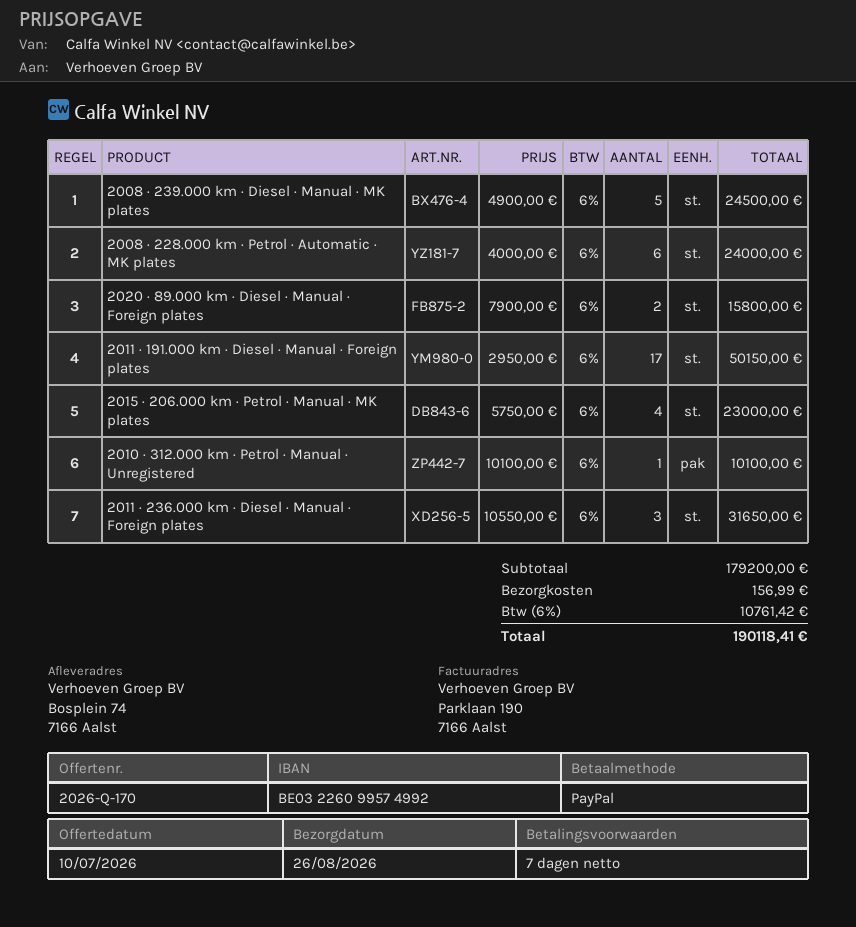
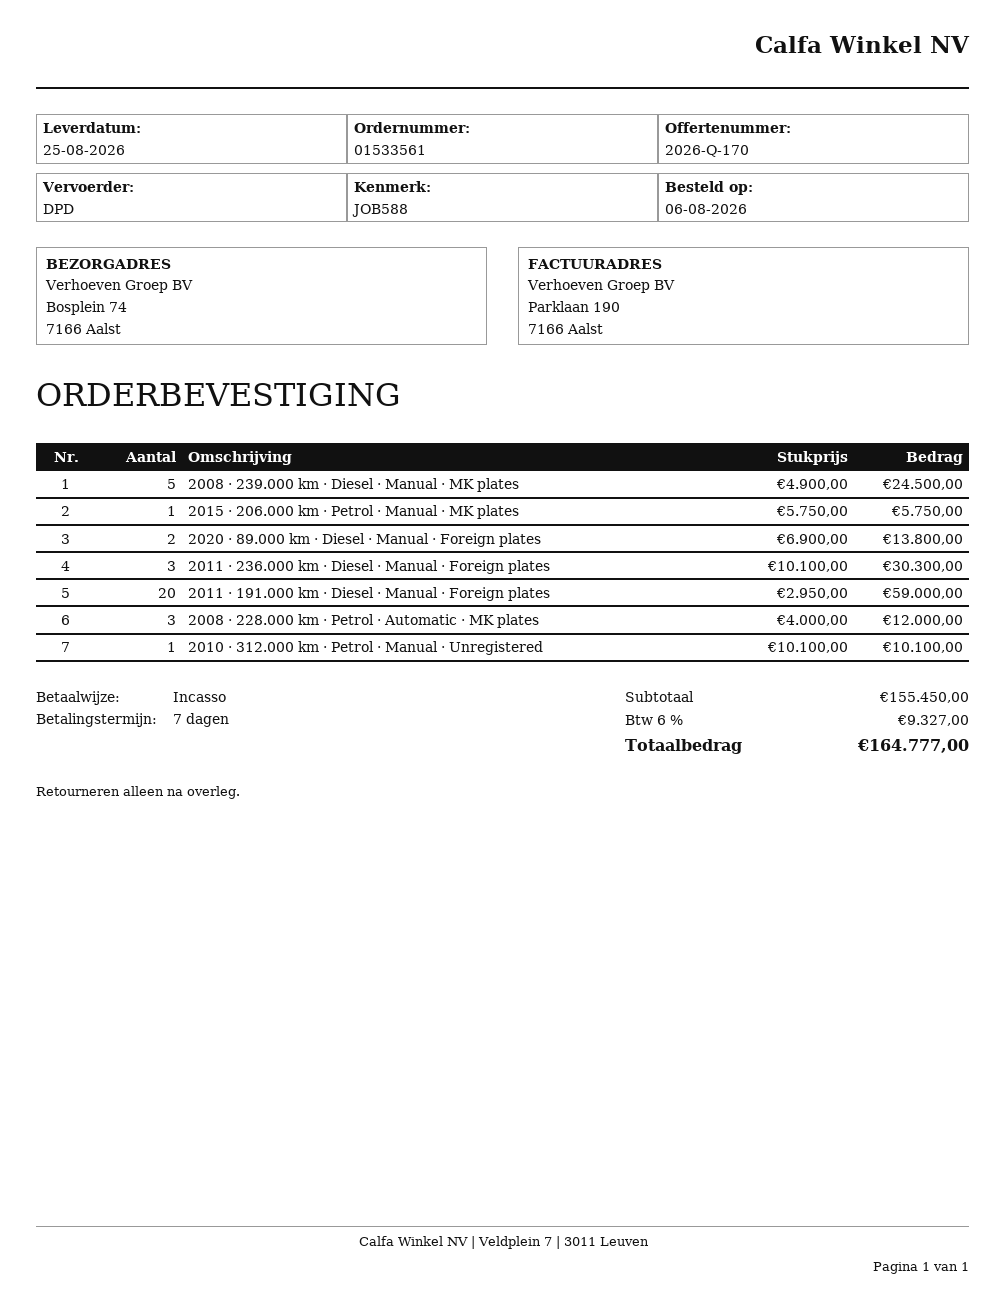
delivery date: 2026-08-26 -> 2026-08-25
payment method: PayPal -> direct debit
2008 · 228.000 km · Petrol · Automatic · MK plates: 6 x 4000.00 = 24000.00 -> 3 x 4000.00 = 12000.00
2020 · 89.000 km · Diesel · Manual · Foreign plates: 2 x 7900.00 = 15800.00 -> 2 x 6900.00 = 13800.00
2011 · 191.000 km · Diesel · Manual · Foreign plates: 17 x 2950.00 = 50150.00 -> 20 x 2950.00 = 59000.00
2015 · 206.000 km · Petrol · Manual · MK plates: 4 x 5750.00 = 23000.00 -> 1 x 5750.00 = 5750.00
2011 · 236.000 km · Diesel · Manual · Foreign plates: 3 x 10550.00 = 31650.00 -> 3 x 10100.00 = 30300.00
subtotal: 179200.00 -> 155450.00
shipping: 156.99 -> none
tax: 6% = 10761.42 -> 6% = 9327.00
total: 190118.41 -> 164777.00

